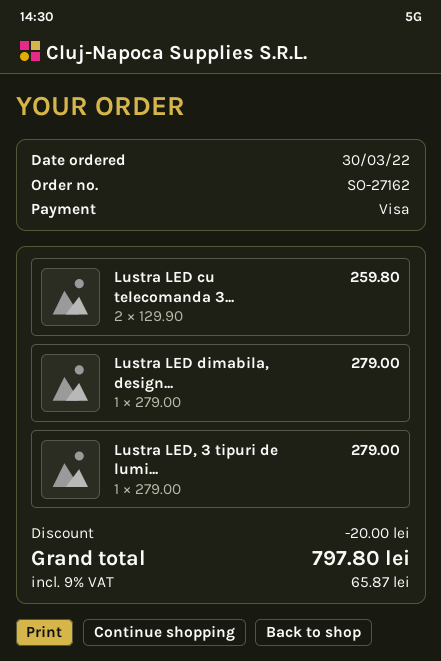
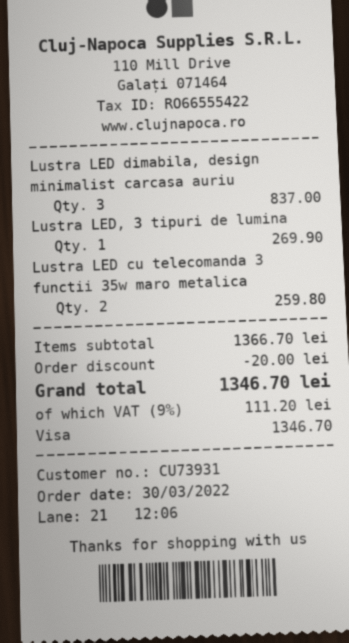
Lustra LED dimabila, design...: 1 for 279.00 -> 3 for 837.00
Lustra LED, 3 tipuri de lumi...: 1 for 279.00 -> 1 for 269.90
tax: 9% = 65.87 -> 9% = 111.20
total: 797.80 -> 1346.70

